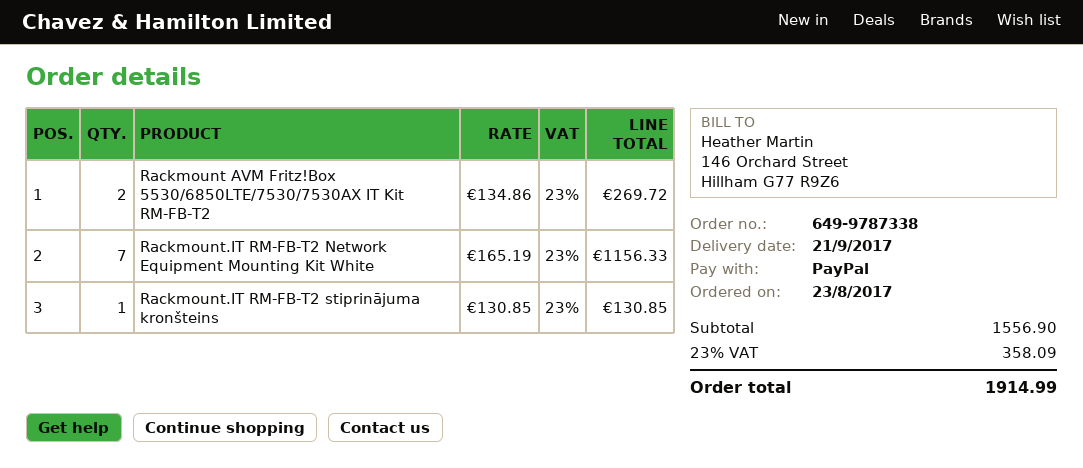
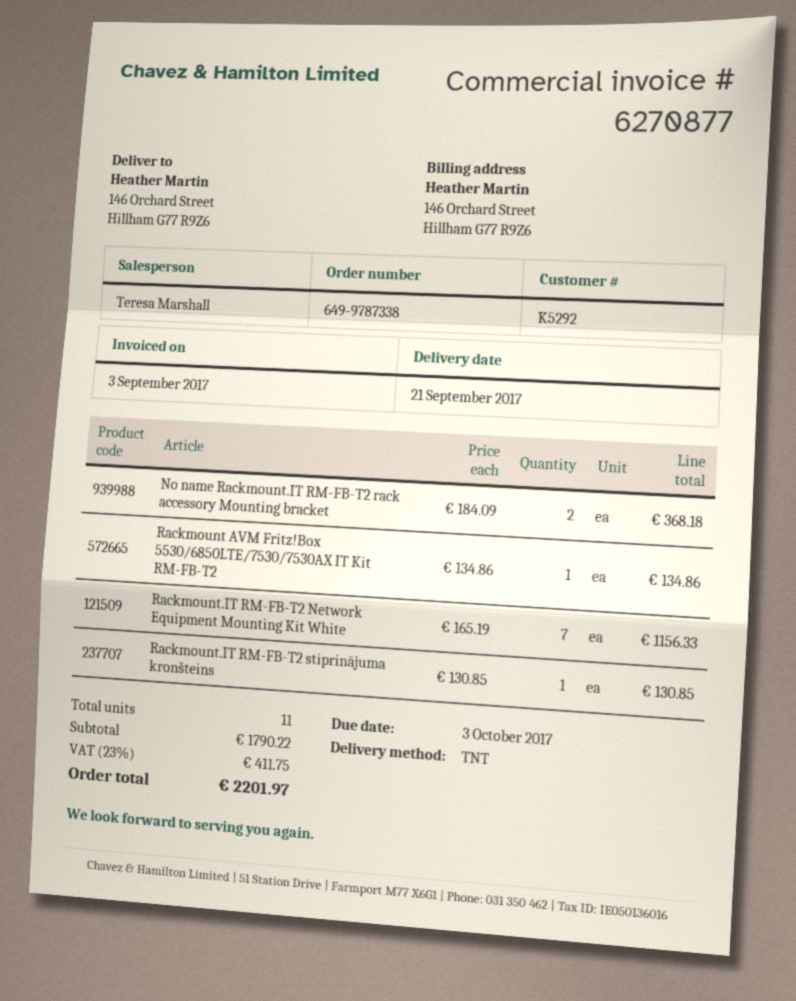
Rackmount AVM Fritz!Box 5530/6850LTE/7530/7530AX IT Kit RM-FB-T2: 2 x 134.86 = 269.72 -> 1 x 134.86 = 134.86
No name Rackmount.IT RM-FB-T2 rack accessory Mounting bracket: none -> 2 x 184.09 = 368.18
subtotal: 1556.90 -> 1790.22
tax: 23% = 358.09 -> 23% = 411.75
total: 1914.99 -> 2201.97

